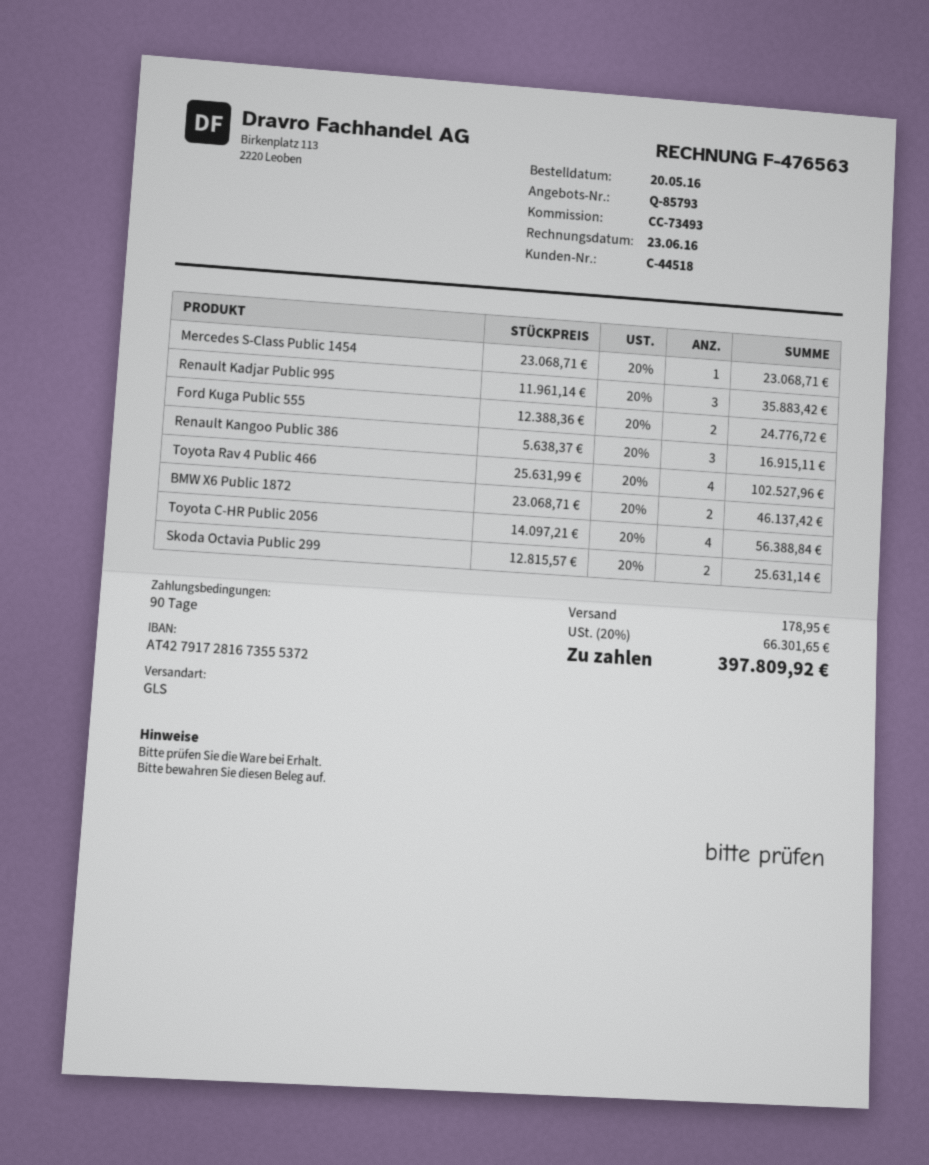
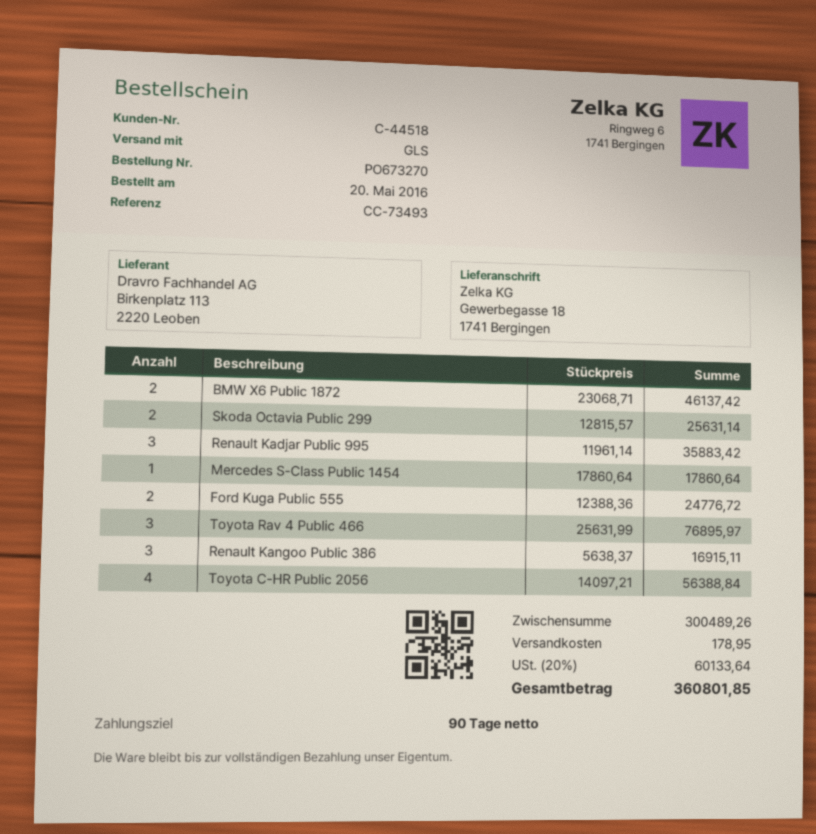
Mercedes S-Class Public 1454: 1 x 23068.71 = 23068.71 -> 1 x 17860.64 = 17860.64
Toyota Rav 4 Public 466: 4 x 25631.99 = 102527.96 -> 3 x 25631.99 = 76895.97
tax: 20% = 66301.65 -> 20% = 60133.64
total: 397809.92 -> 360801.85

